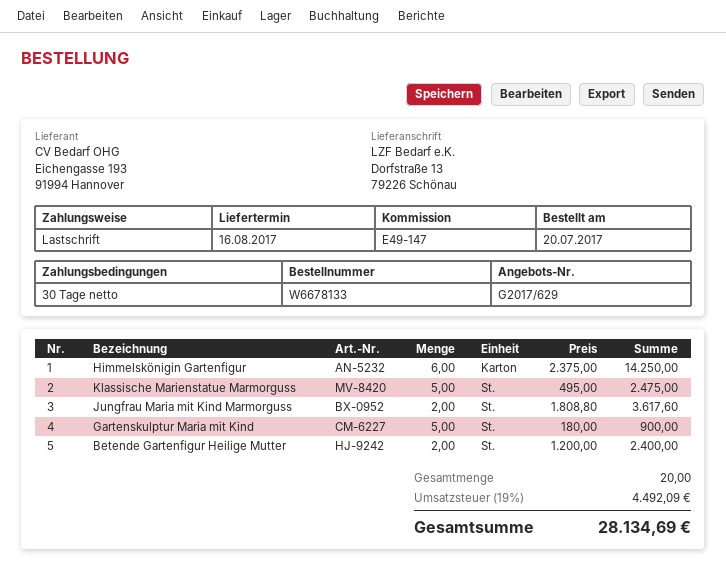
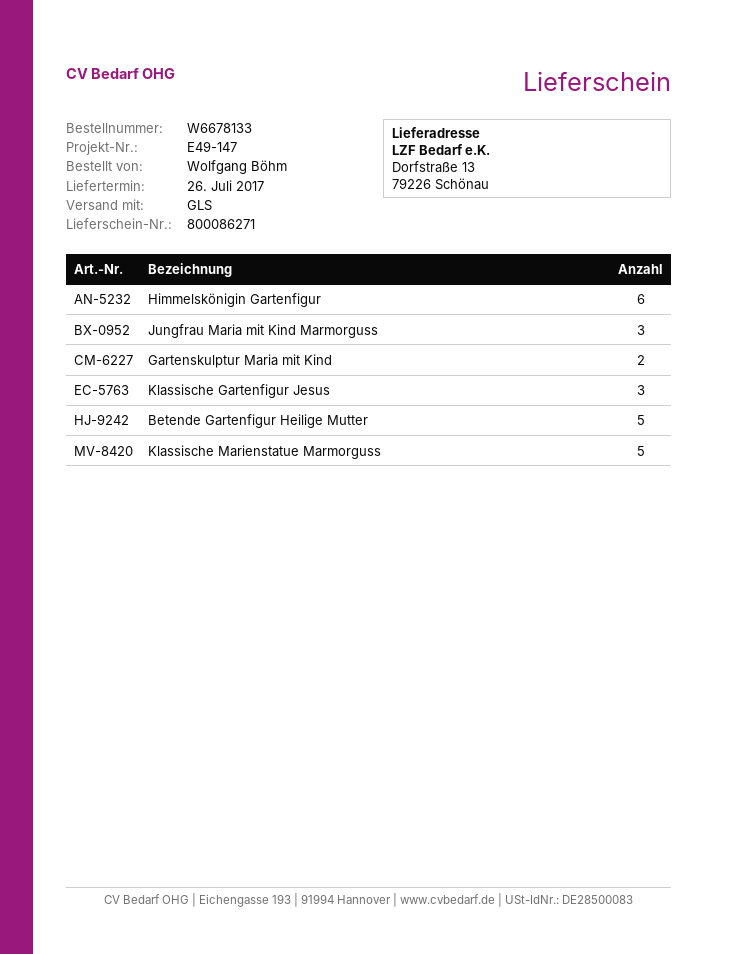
delivery date: 2017-08-16 -> 2017-07-26
Jungfrau Maria mit Kind Marmorguss: 2 -> 3
Gartenskulptur Maria mit Kind: 5 -> 2
Betende Gartenfigur Heilige Mutter: 2 -> 5
Klassische Gartenfigur Jesus: none -> 3

